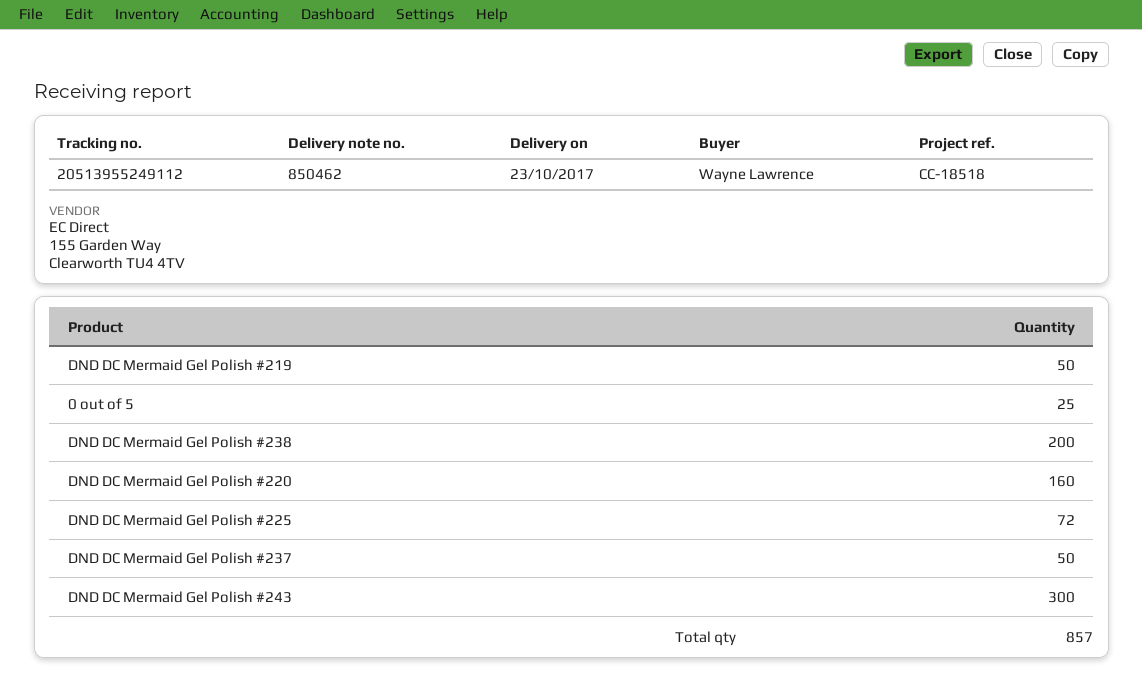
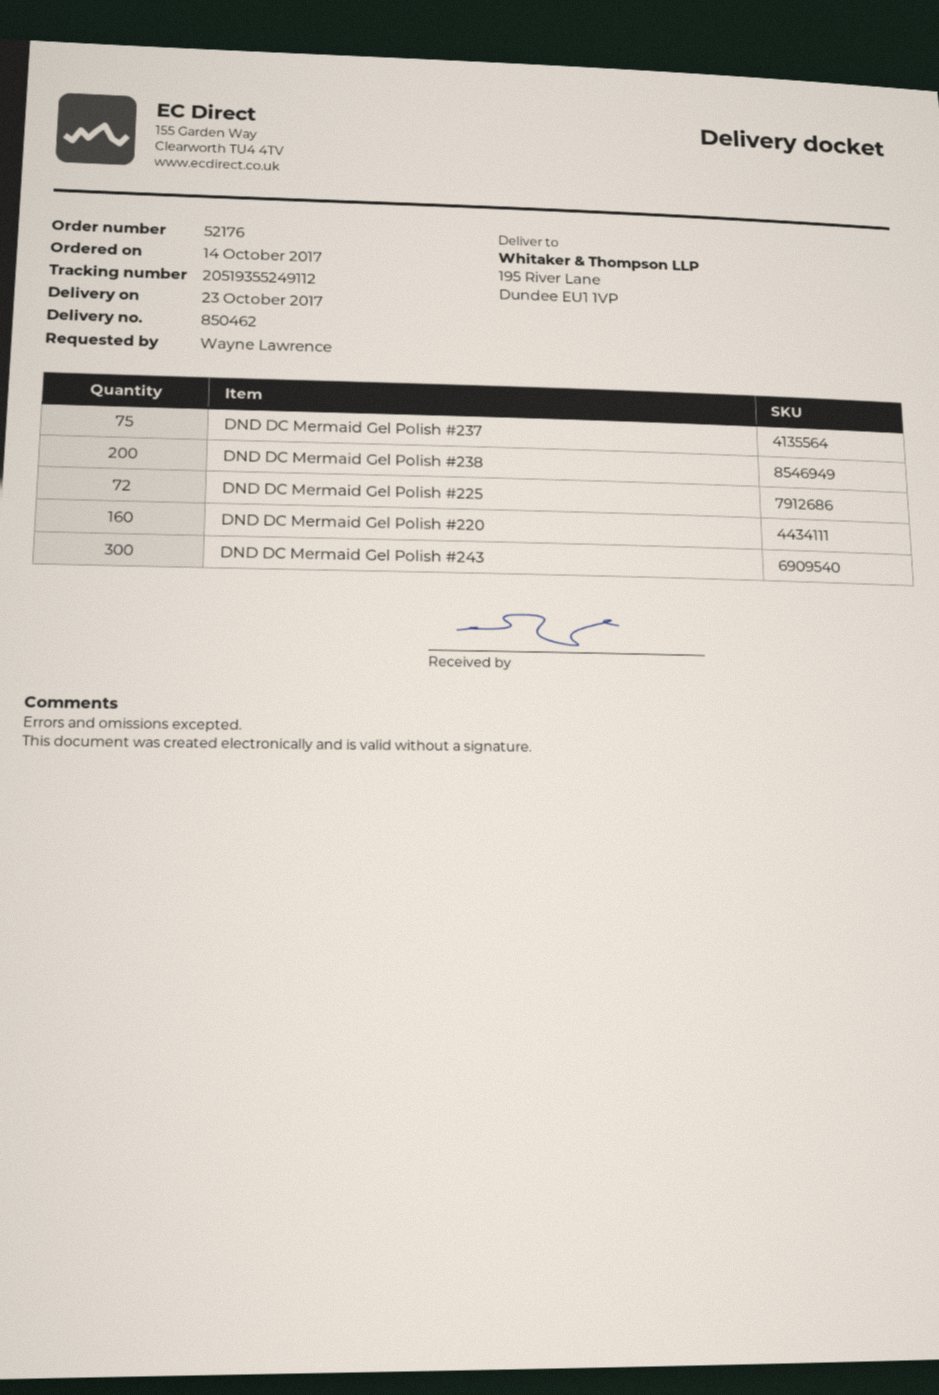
tracking number: 20513955249112 -> 20519355249112
DND DC Mermaid Gel Polish #219: 50 -> none
0 out of 5: 25 -> none
DND DC Mermaid Gel Polish #237: 50 -> 75

